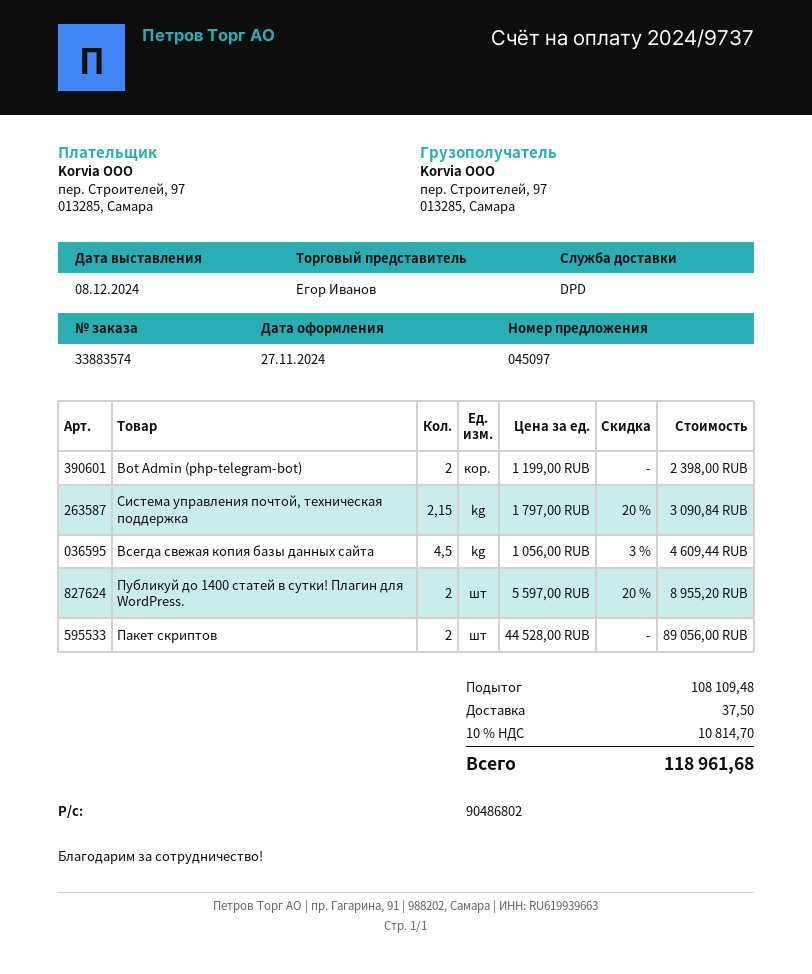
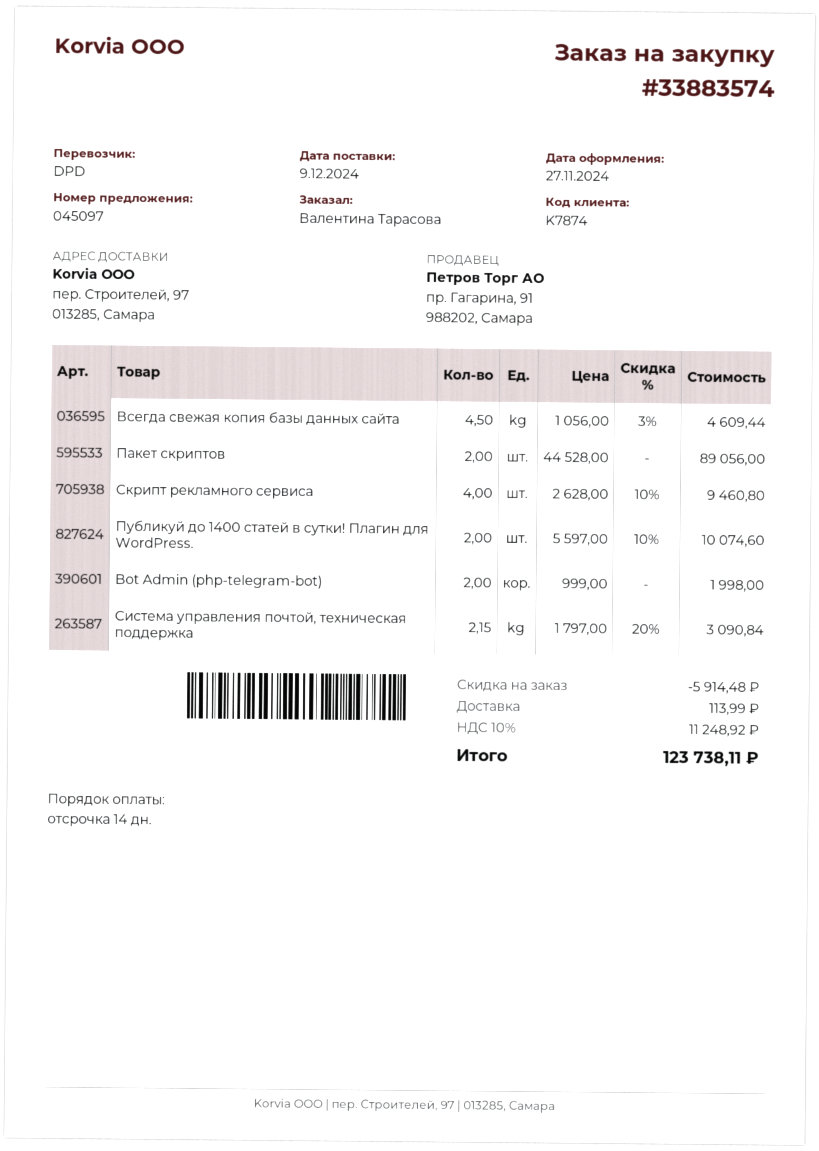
Bot Admin (php-telegram-bot): 2 x 1199.00 = 2398.00 -> 2 x 999.00 = 1998.00
Публикуй до 1400 статей в сутки! Плагин для WordPress.: 2 x 5597.00 - 20% = 8955.20 -> 2 x 5597.00 - 10% = 10074.60
Скрипт рекламного сервиса: none -> 4 x 2628.00 - 10% = 9460.80
discount: none -> 5914.48
shipping: 37.50 -> 113.99
tax: 10% = 10814.70 -> 10% = 11248.92
total: 118961.68 -> 123738.11

